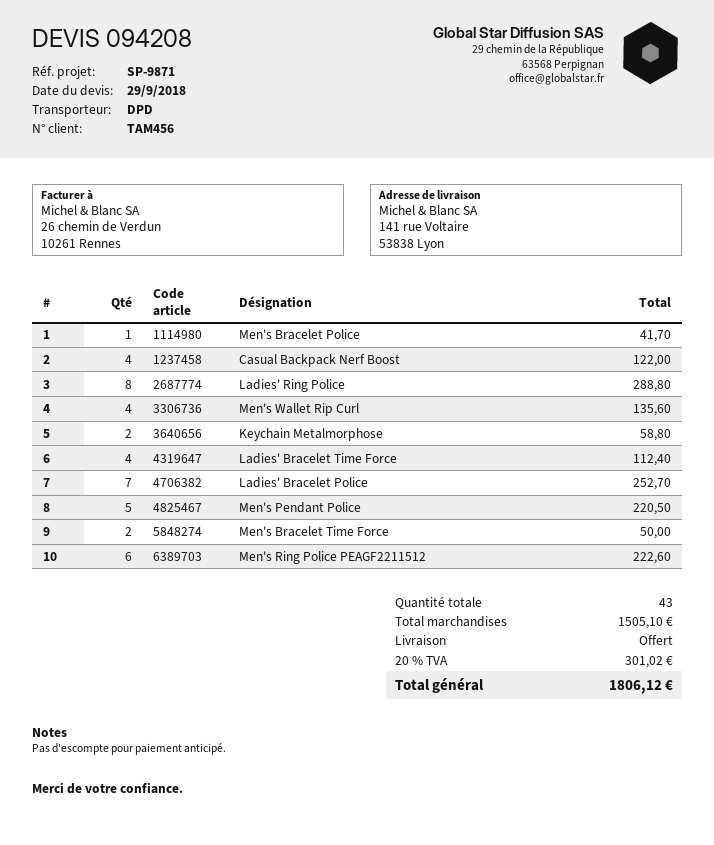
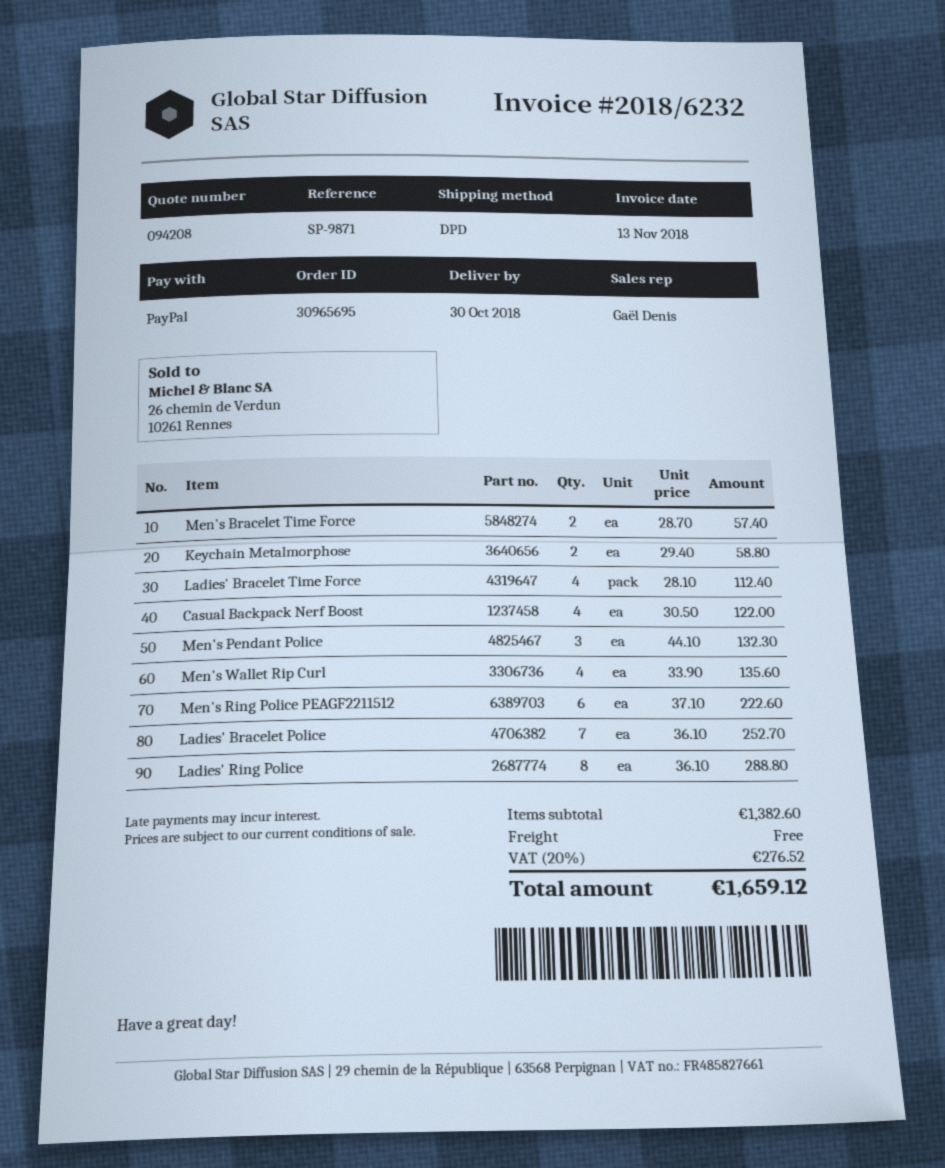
Men's Bracelet Police: 1 for 41.70 -> none
Men's Pendant Police: 5 for 220.50 -> 3 for 132.30
Men's Bracelet Time Force: 2 for 50.00 -> 2 for 57.40
subtotal: 1505.10 -> 1382.60
tax: 20% = 301.02 -> 20% = 276.52
total: 1806.12 -> 1659.12

